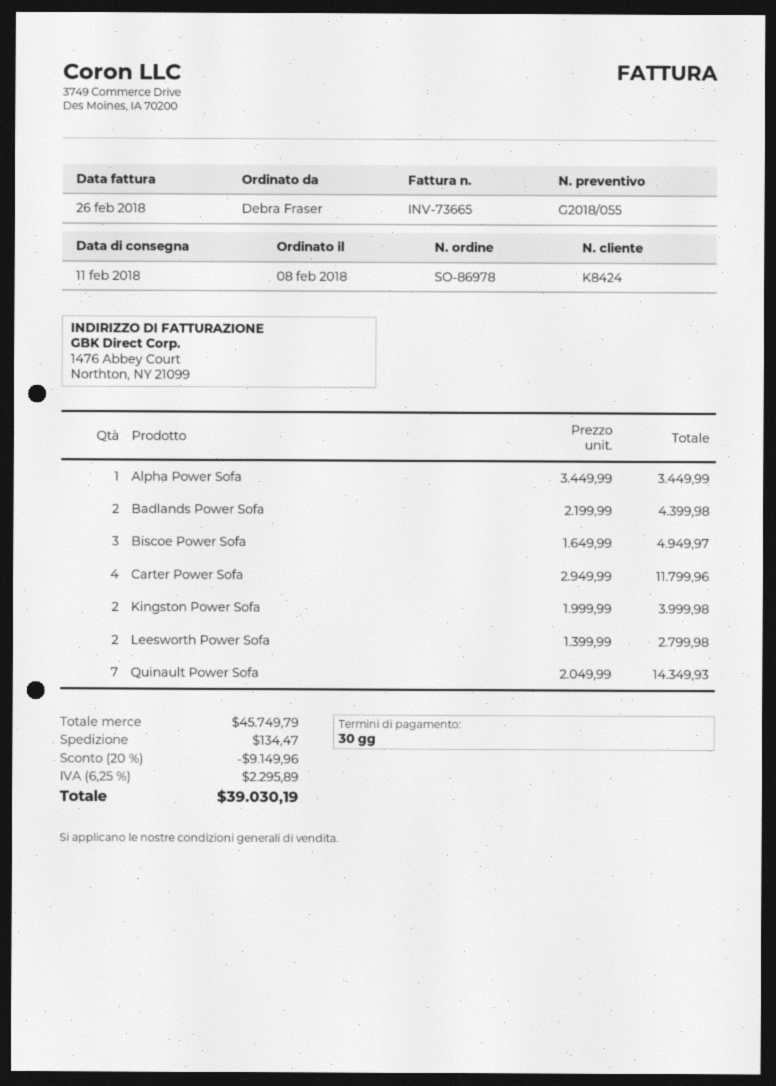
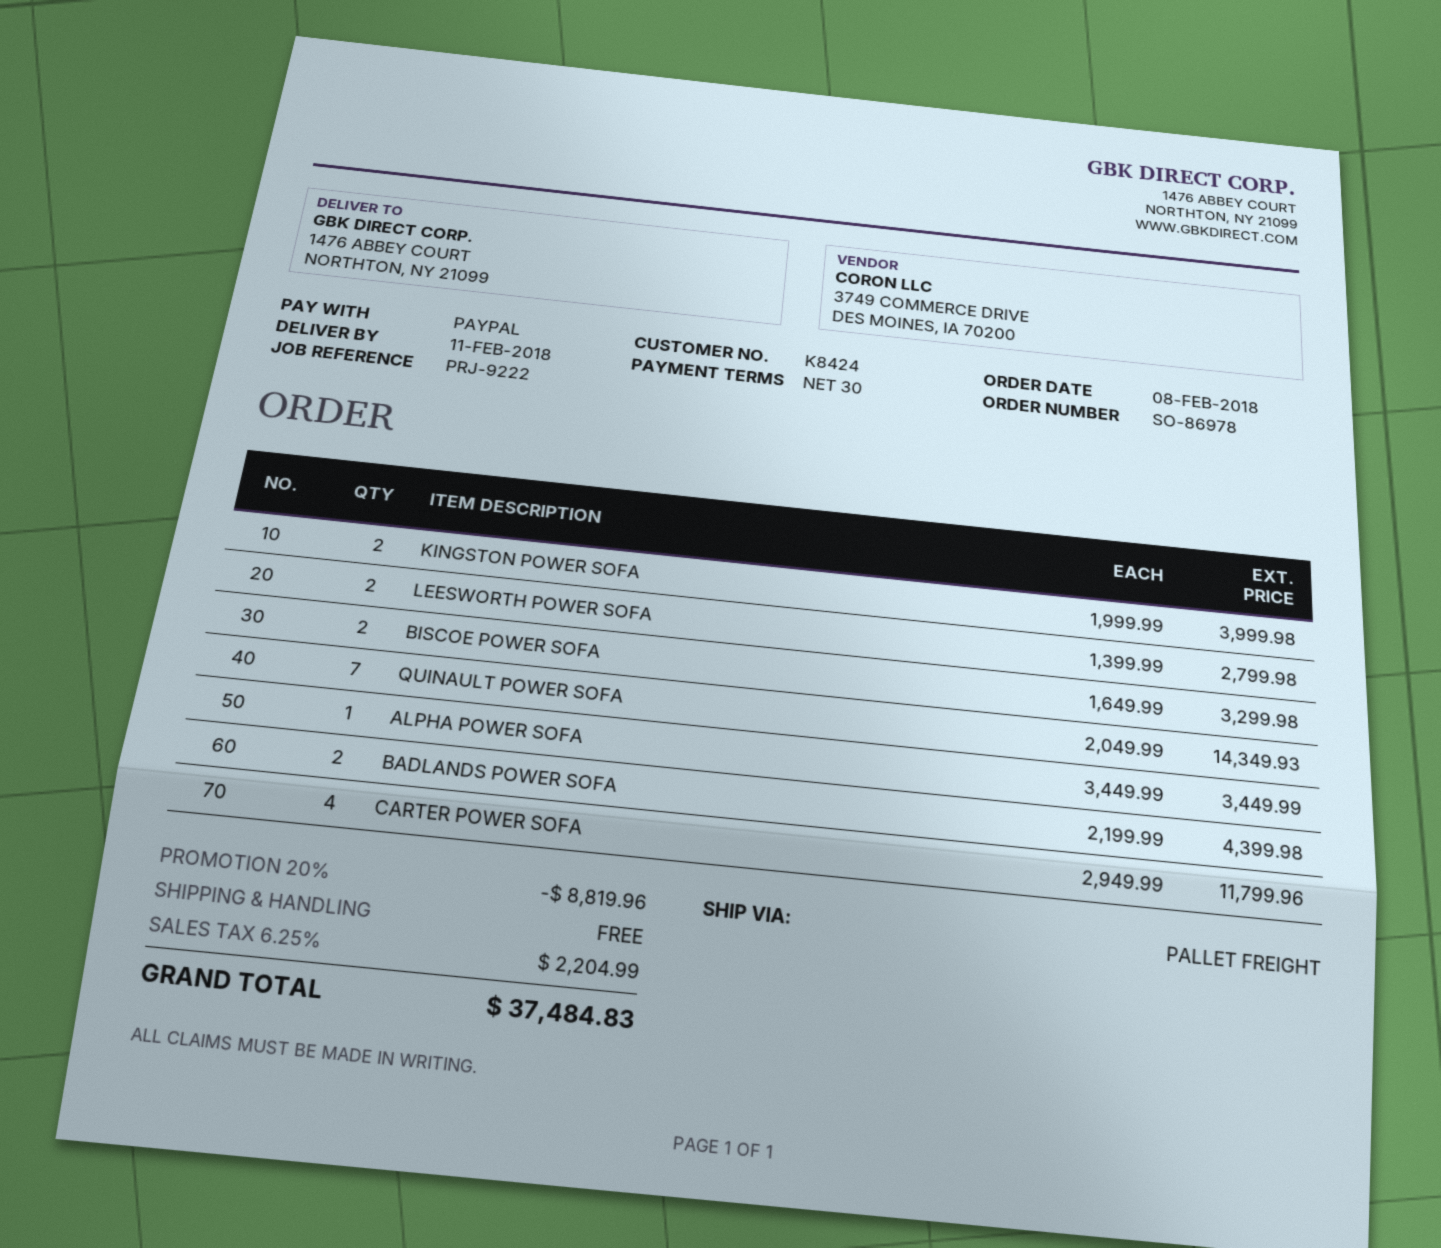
Biscoe Power Sofa: 3 x 1649.99 = 4949.97 -> 2 x 1649.99 = 3299.98
discount: 20% = 9149.96 -> 20% = 8819.96
shipping: 134.47 -> 0.00
tax: 6.25% = 2295.89 -> 6.25% = 2204.99
total: 39030.19 -> 37484.83

